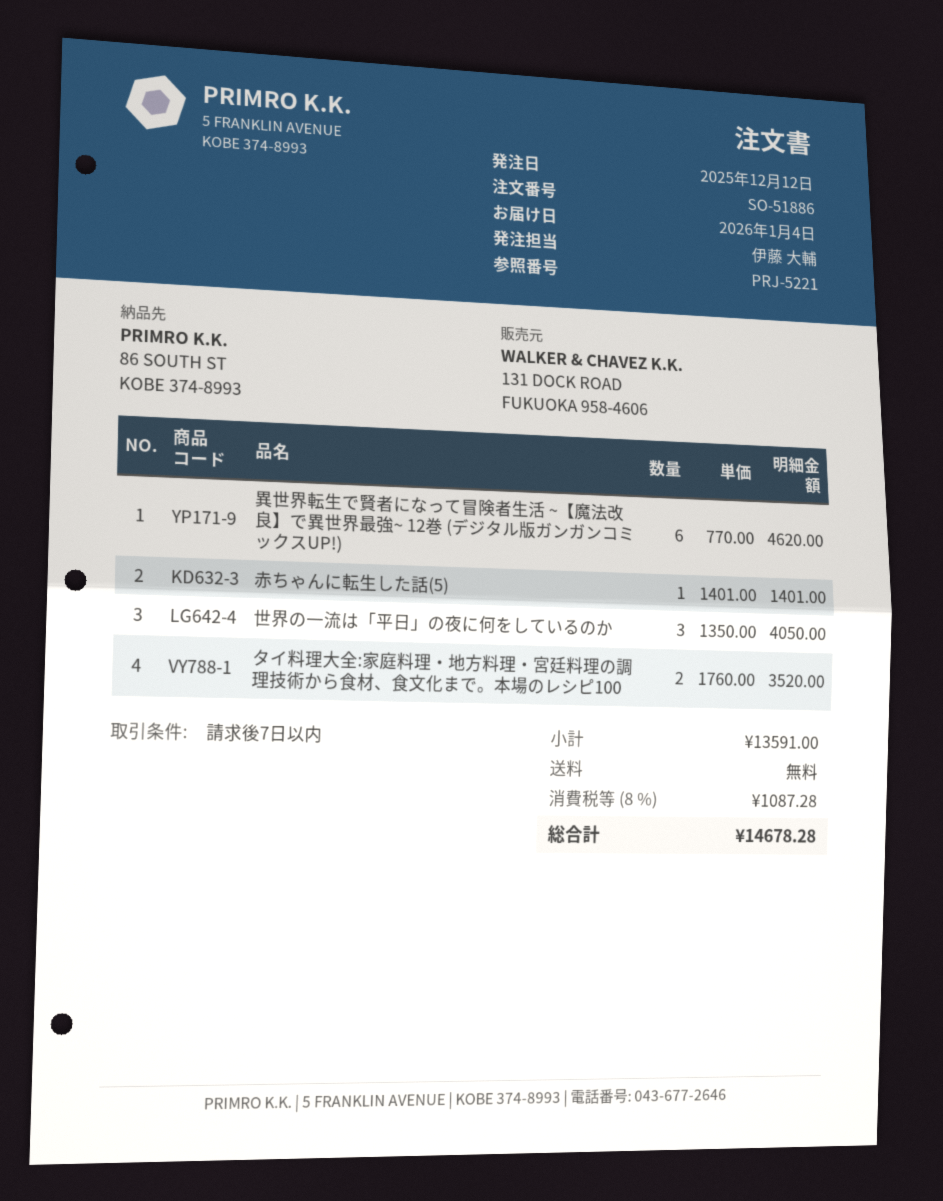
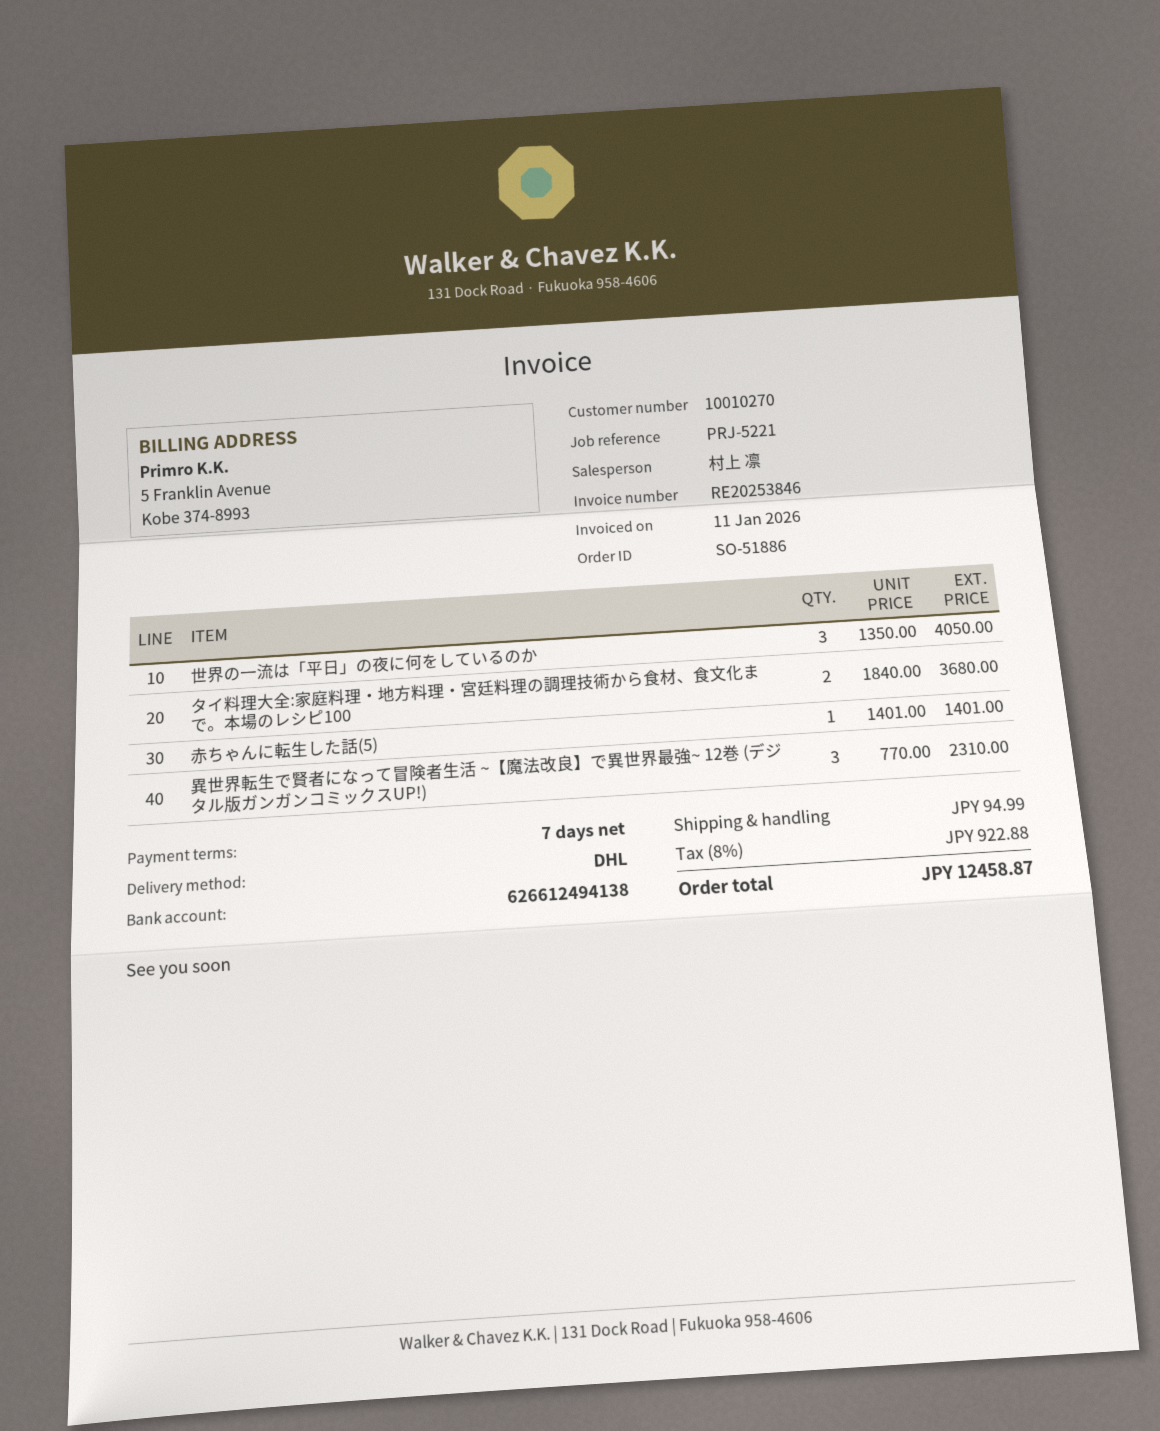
異世界転生で賢者になって冒険者生活 ~【魔法改良】で異世界最強~ 12巻 (デジタル版ガンガンコミックスUP!): 6 x 770.00 = 4620.00 -> 3 x 770.00 = 2310.00
タイ料理大全:家庭料理・地方料理・宮廷料理の調理技術から食材、食文化まで。本場のレシピ100: 2 x 1760.00 = 3520.00 -> 2 x 1840.00 = 3680.00
shipping: 0.00 -> 94.99
tax: 8% = 1087.28 -> 8% = 922.88
total: 14678.28 -> 12458.87

